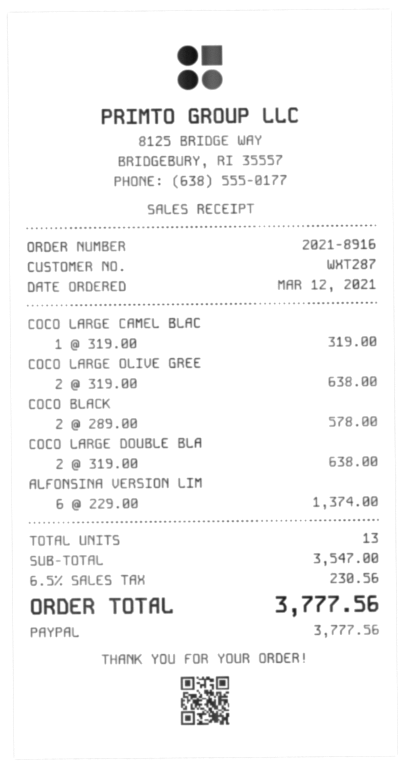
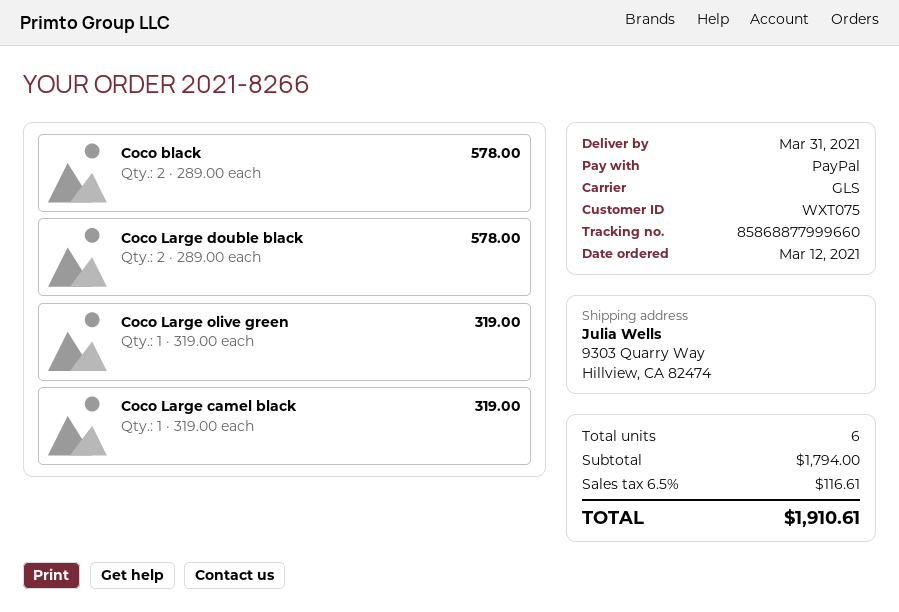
order number: 2021-8916 -> 2021-8266
customer number: WXT287 -> WXT075
COCO LARGE OLIVE GREE: 2 x 319.00 = 638.00 -> 1 x 319.00 = 319.00
COCO LARGE DOUBLE BLA: 2 x 319.00 = 638.00 -> 2 x 289.00 = 578.00
ALFONSINA VERSION LIM: 6 x 229.00 = 1374.00 -> none
total quantity: 13 -> 6
subtotal: 3547.00 -> 1794.00
tax: 6.5% = 230.56 -> 6.5% = 116.61
total: 3777.56 -> 1910.61

